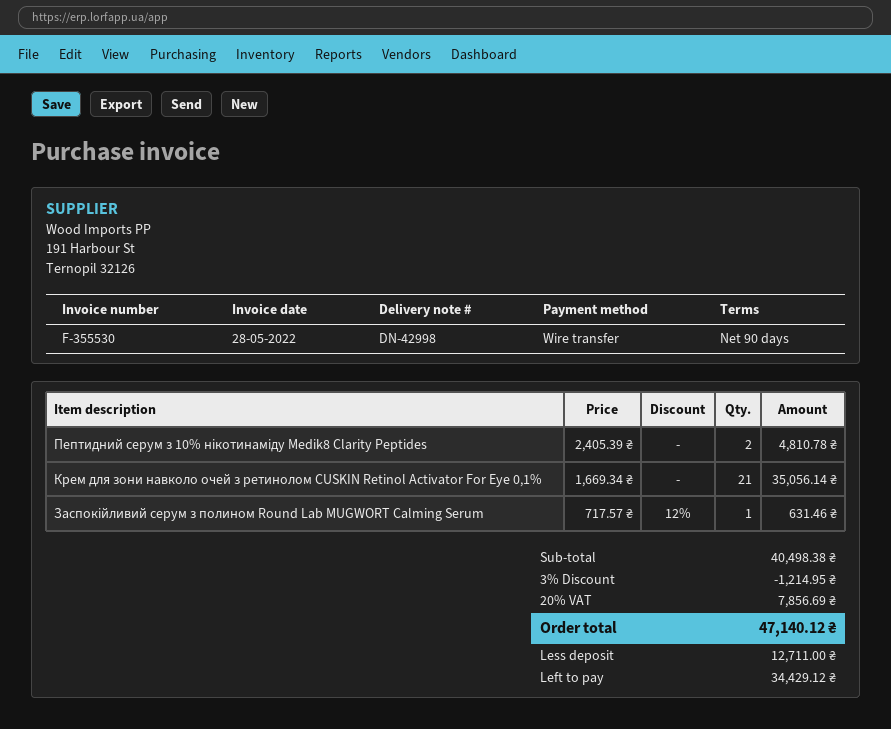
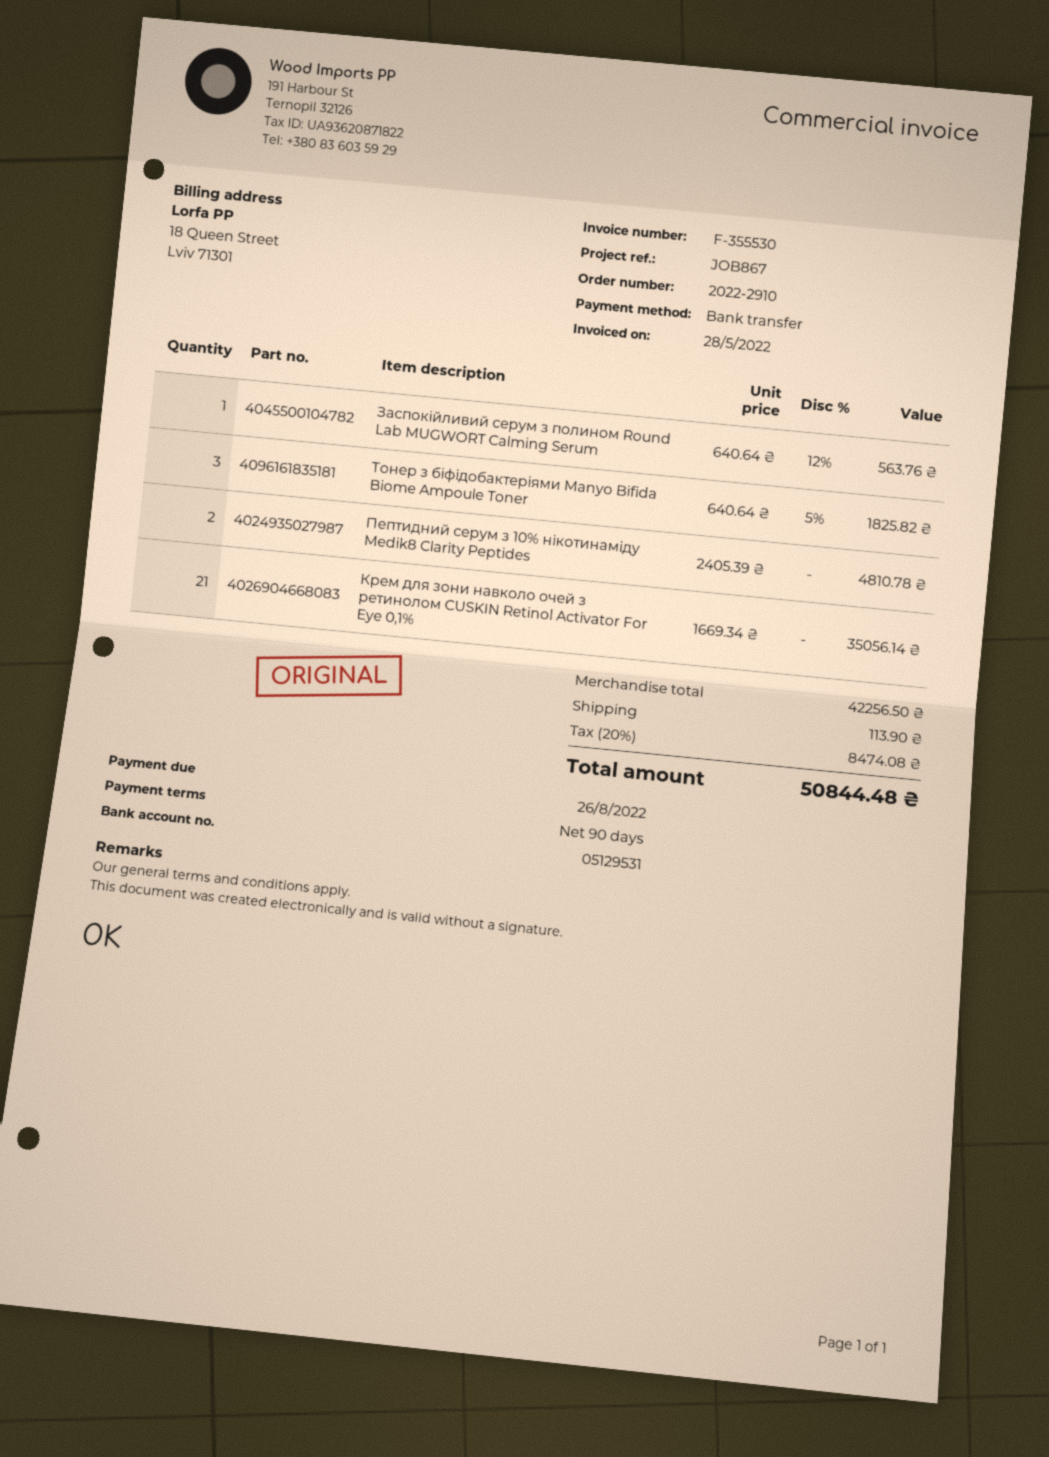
Заспокійливий серум з полином Round Lab MUGWORT Calming Serum: 1 x 717.57 - 12% = 631.46 -> 1 x 640.64 - 12% = 563.76
Тонер з біфідобактеріями Manyo Bifida Biome Ampoule Toner: none -> 3 x 640.64 - 5% = 1825.82
subtotal: 40498.38 -> 42256.50
discount: 3% = 1214.95 -> none
shipping: none -> 113.90
tax: 20% = 7856.69 -> 20% = 8474.08
total: 47140.12 -> 50844.48

